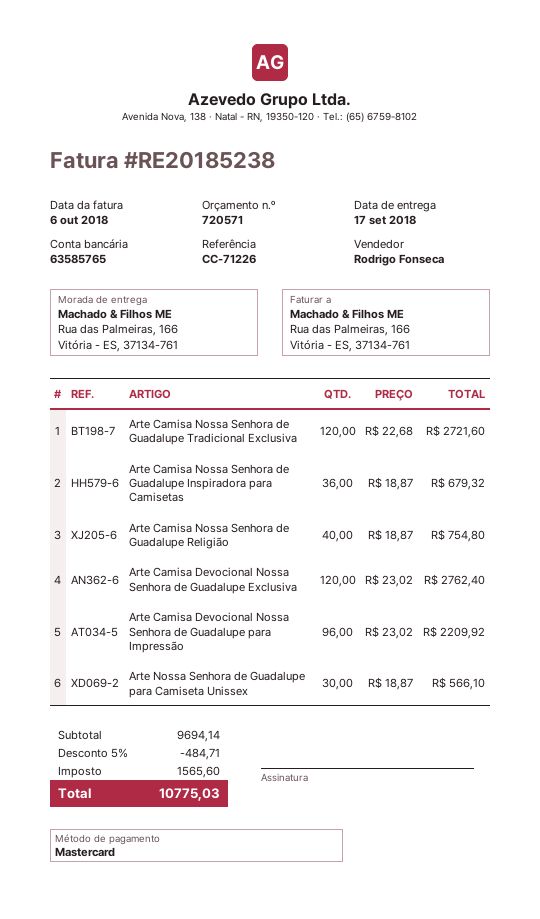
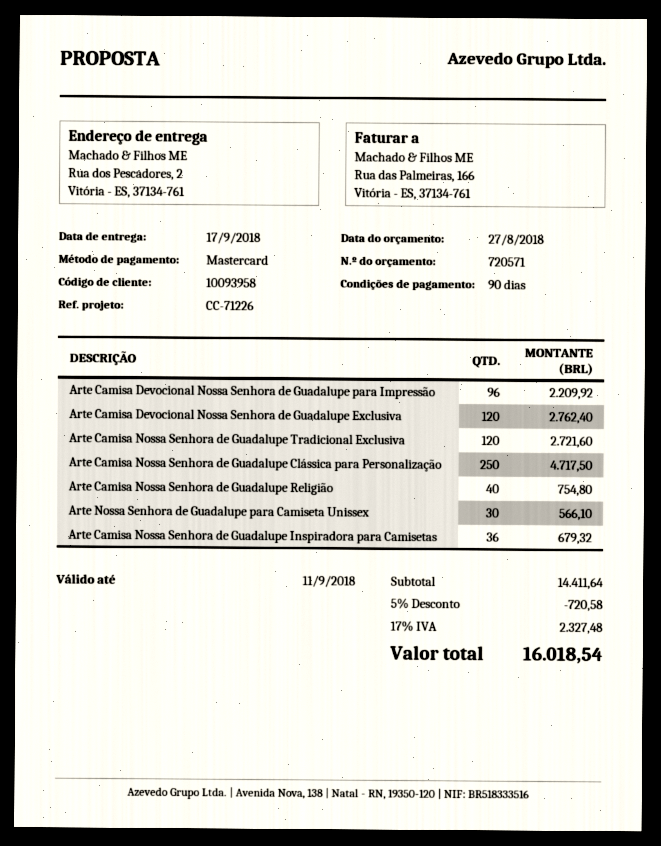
ship to: Rua das Palmeiras, 166, Vitória - ES, 37134-761 -> Rua dos Pescadores, 2, Vitória - ES, 37134-761
Arte Camisa Nossa Senhora de Guadalupe Clássica para Personalização: none -> 250 for 4717.50
subtotal: 9694.14 -> 14411.64
discount: 5% = 484.71 -> 5% = 720.58
tax: 1565.60 -> 2327.48
total: 10775.03 -> 16018.54

